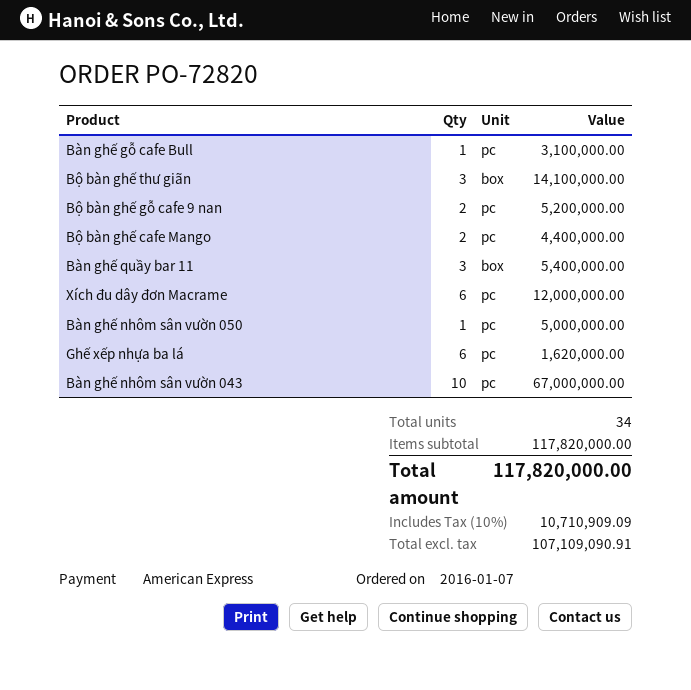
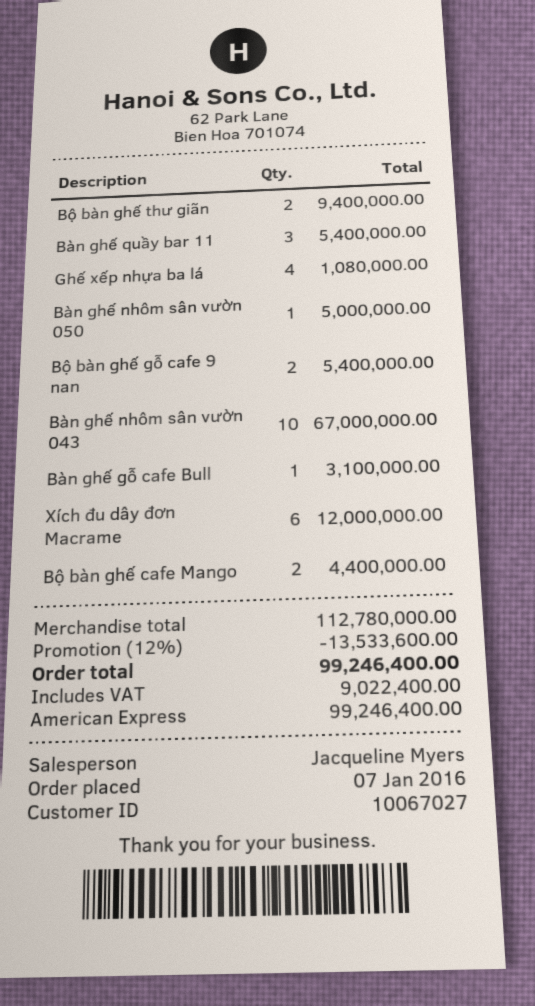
Bộ bàn ghế thư giãn: 3 for 14100000.00 -> 2 for 9400000.00
Bộ bàn ghế gỗ cafe 9 nan: 2 for 5200000.00 -> 2 for 5400000.00
Ghế xếp nhựa ba lá: 6 for 1620000.00 -> 4 for 1080000.00
subtotal: 117820000.00 -> 112780000.00
discount: none -> 12% = 13533600.00
tax: 10710909.09 -> 9022400.00
total: 117820000.00 -> 99246400.00

